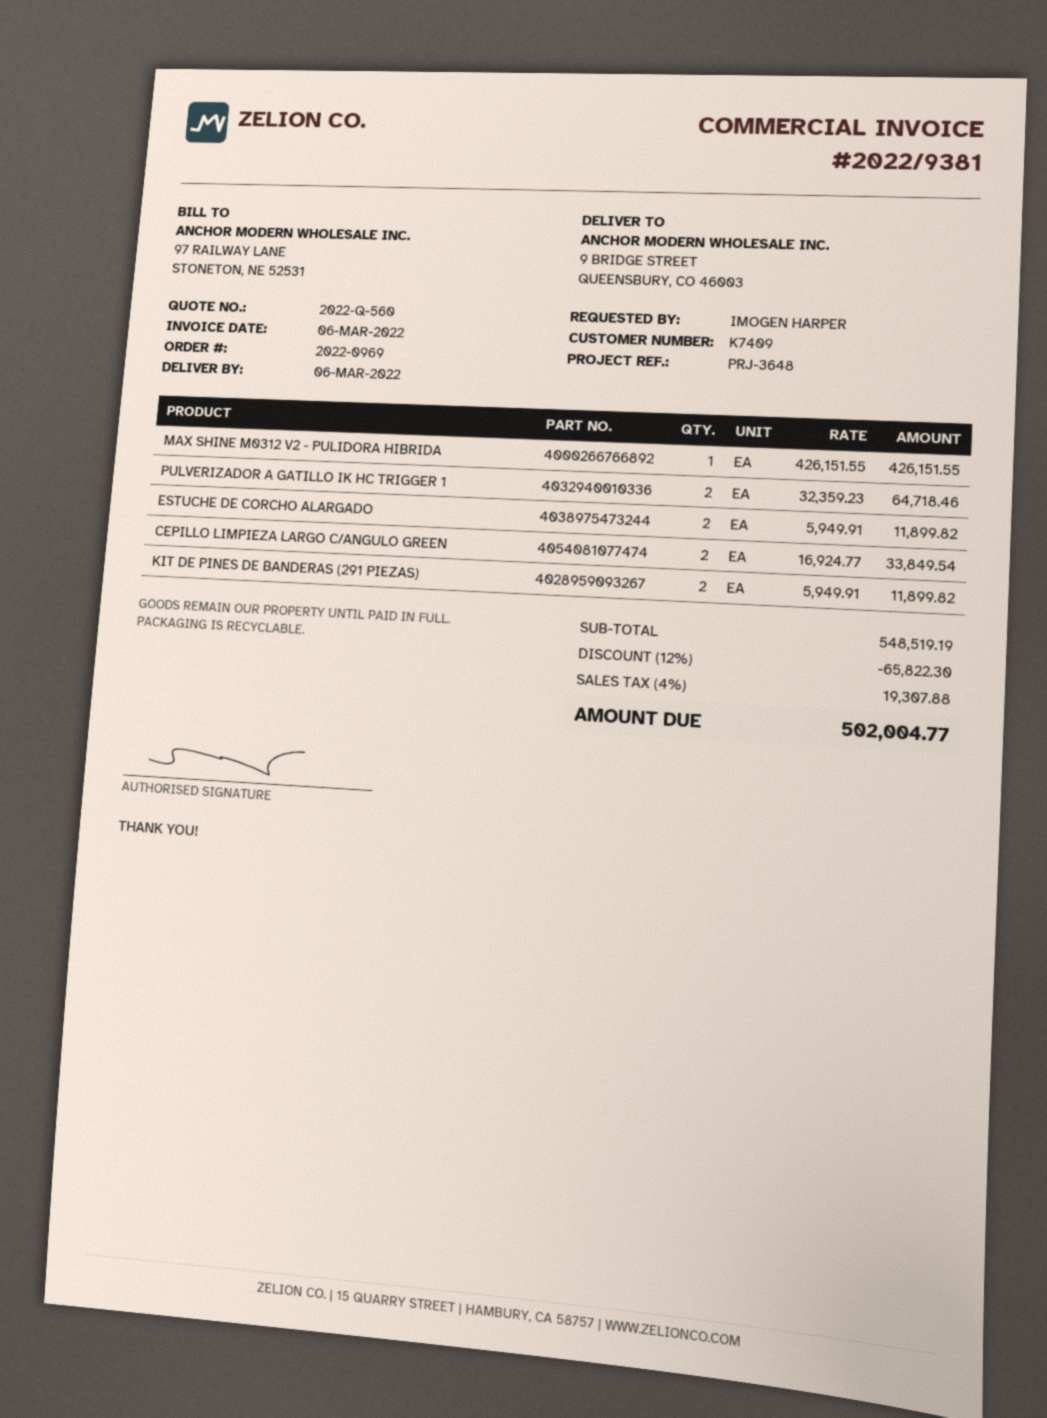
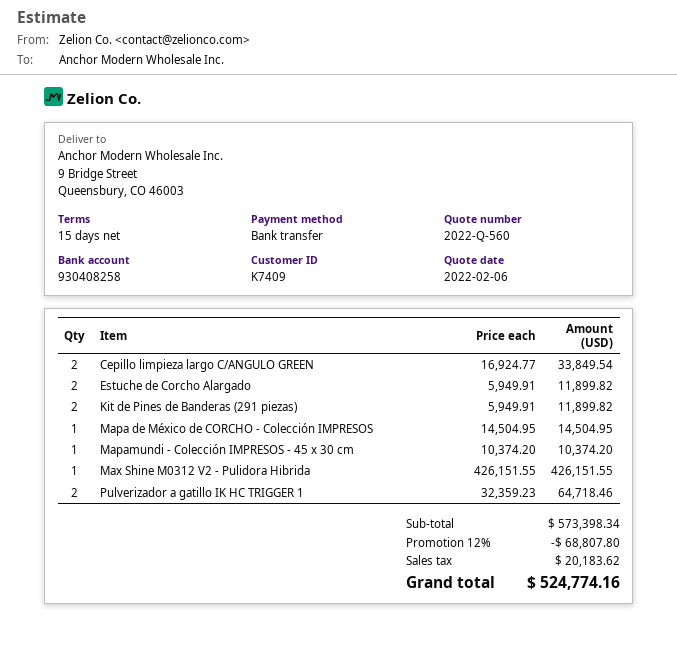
Mapa de México de CORCHO - Colección IMPRESOS: none -> 1 x 14504.95 = 14504.95
Mapamundi - Colección IMPRESOS - 45 x 30 cm: none -> 1 x 10374.20 = 10374.20
subtotal: 548519.19 -> 573398.34
discount: 12% = 65822.30 -> 12% = 68807.80
tax: 19307.88 -> 20183.62
total: 502004.77 -> 524774.16

